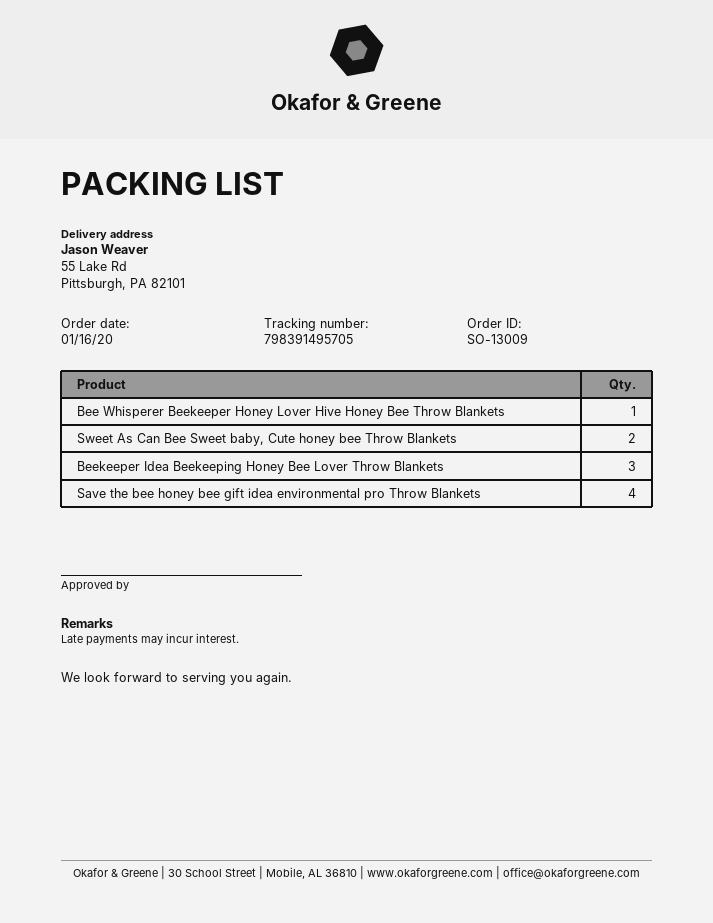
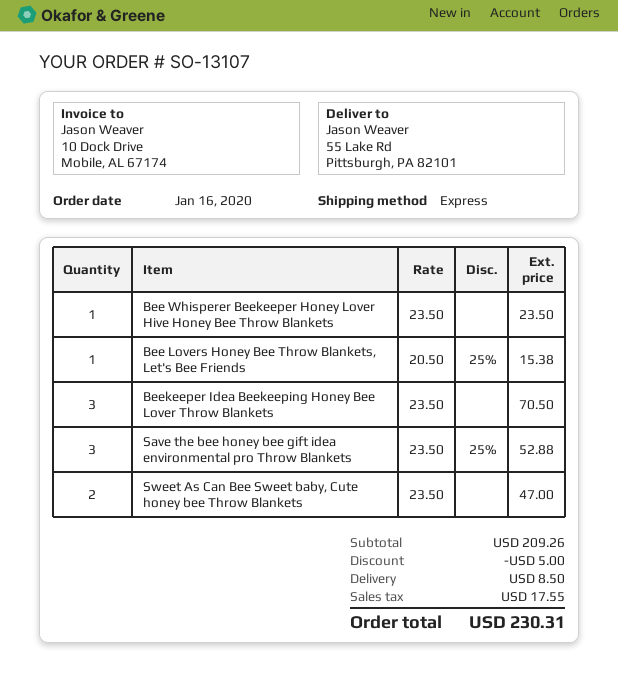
order number: SO-13009 -> SO-13107
Save the bee honey bee gift idea environmental pro Throw Blankets: 4 -> 3
Bee Lovers Honey Bee Throw Blankets, Let's Bee Friends: none -> 1

